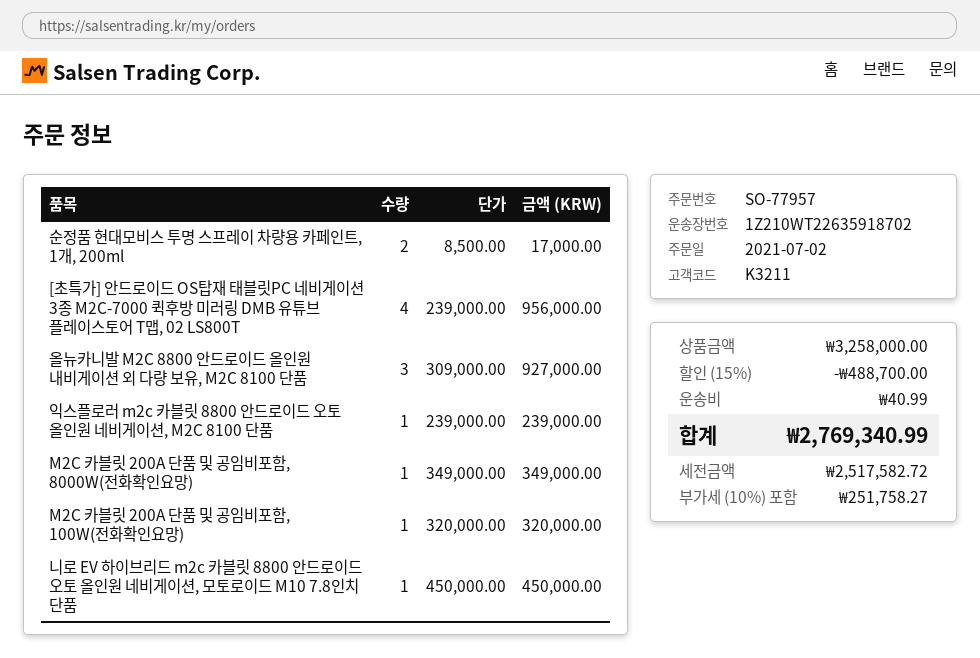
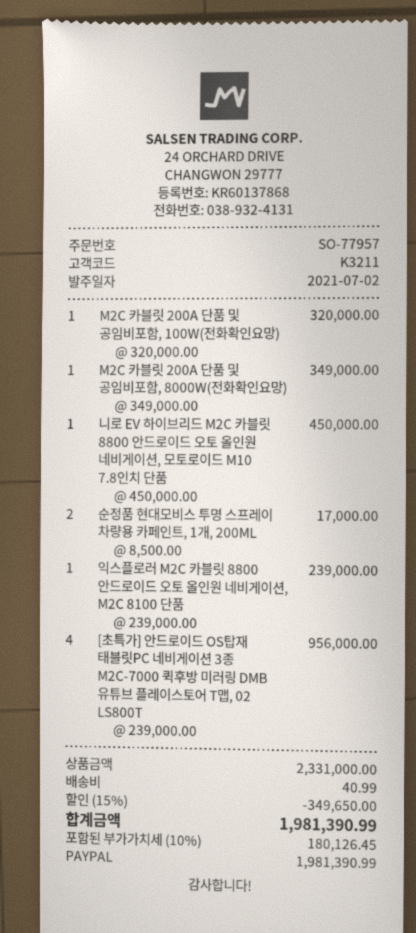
올뉴카니발 M2C 8800 안드로이드 올인원 내비게이션 외 다량 보유, M2C 8100 단품: 3 x 309000.00 = 927000.00 -> none
subtotal: 3258000.00 -> 2331000.00
discount: 15% = 488700.00 -> 15% = 349650.00
tax: 10% = 251758.27 -> 10% = 180126.45
total: 2769340.99 -> 1981390.99

